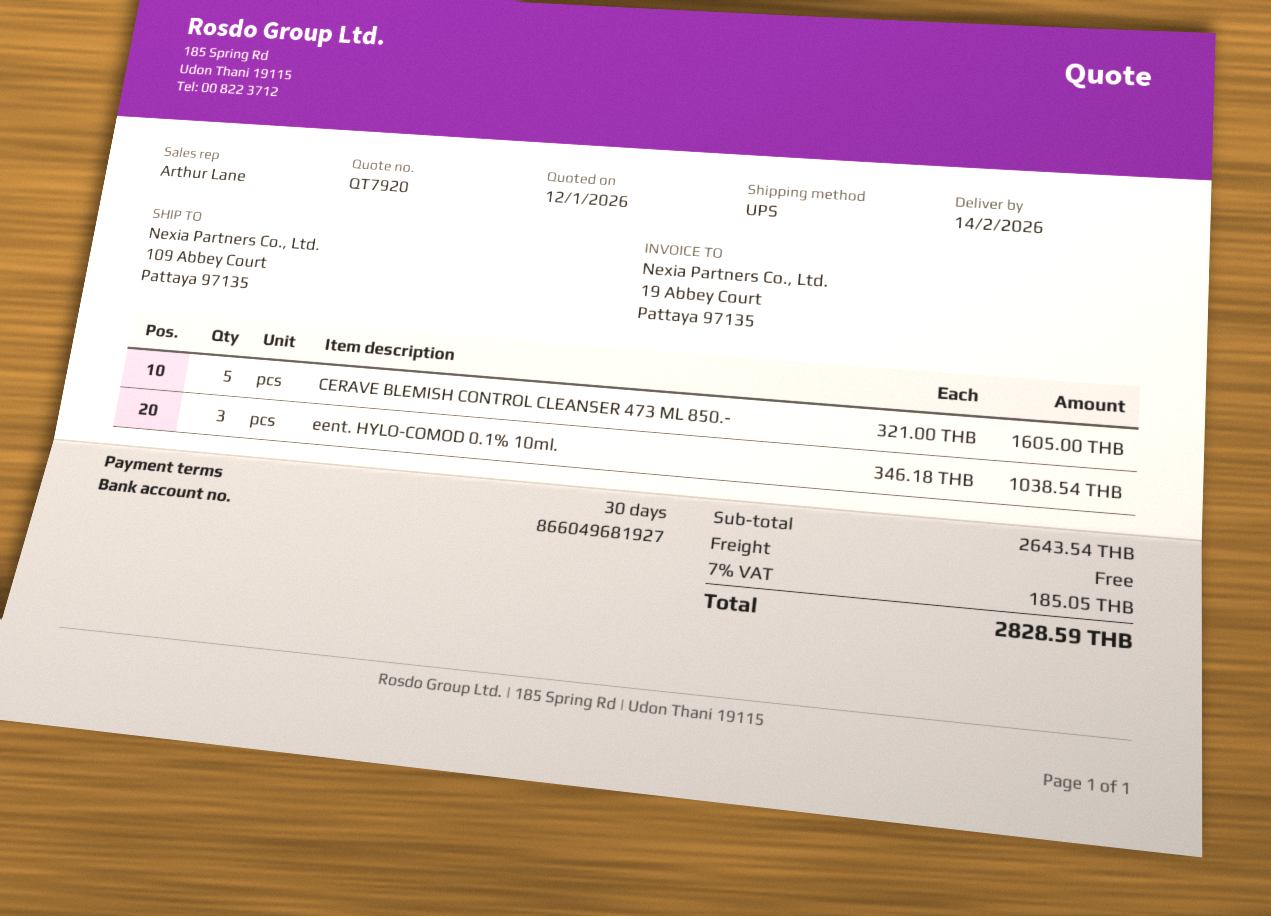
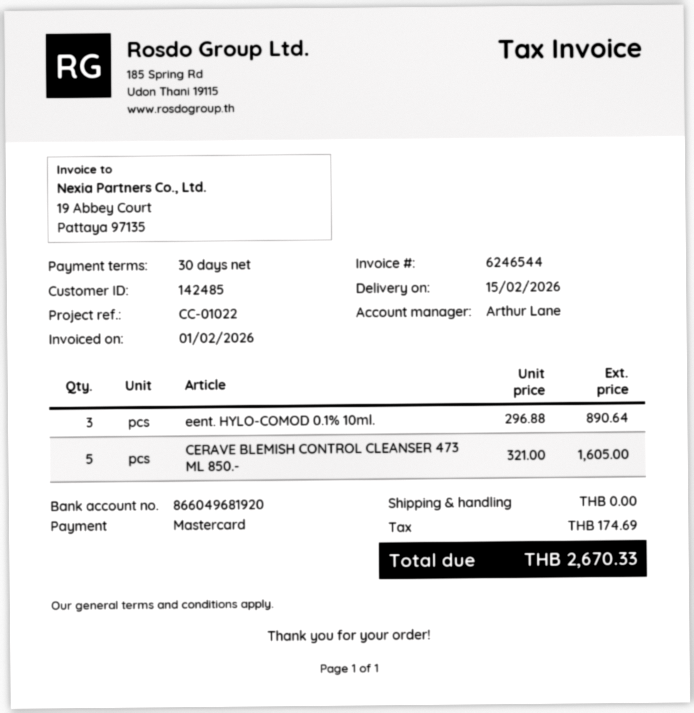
delivery date: 2026-02-14 -> 2026-02-15
bank account: 866049681927 -> 866049681920
eent. HYLO-COMOD 0.1% 10ml.: 3 x 346.18 = 1038.54 -> 3 x 296.88 = 890.64
tax: 185.05 -> 174.69
total: 2828.59 -> 2670.33

